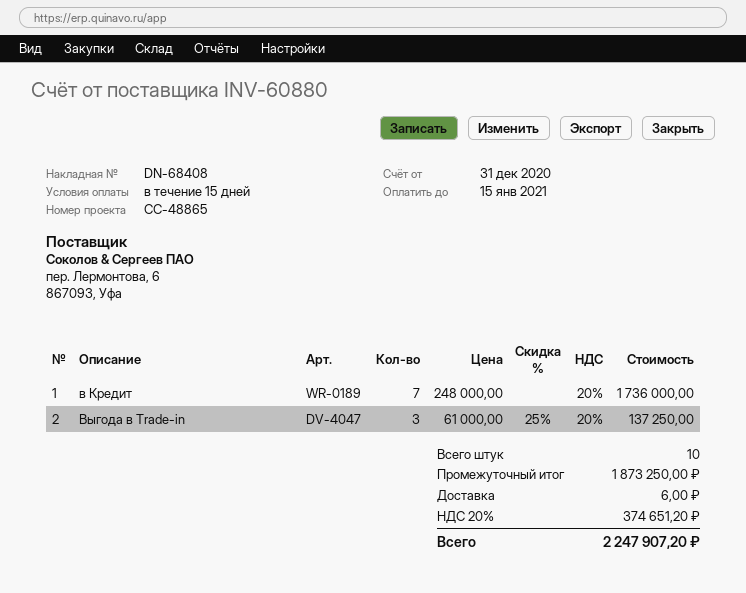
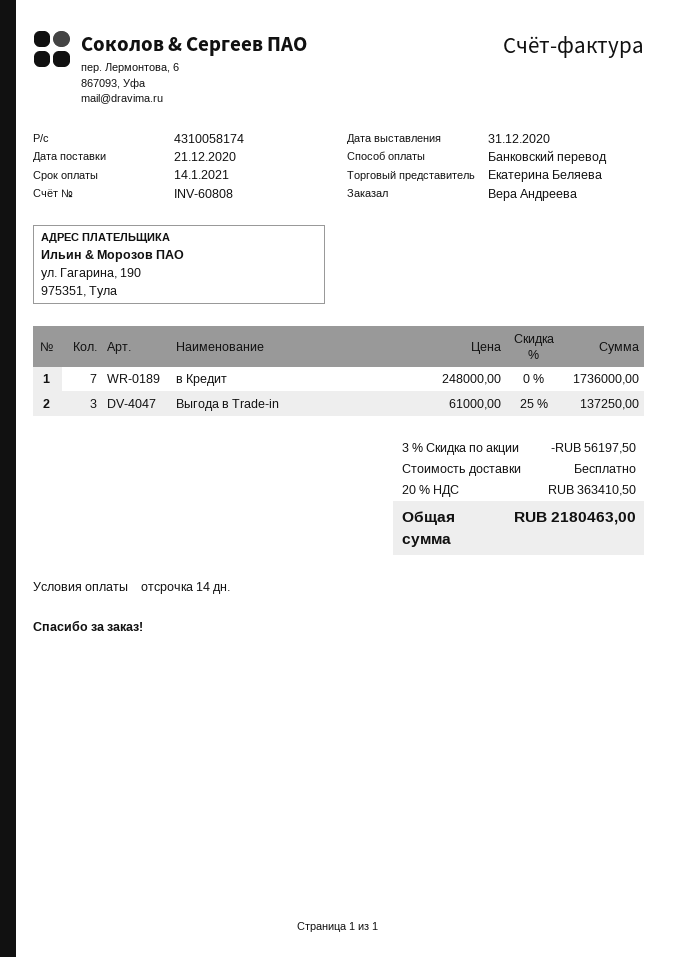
invoice number: INV-60880 -> INV-60808
payment terms: 15 days -> 14 days
due date: 2021-01-15 -> 2021-01-14
discount: none -> 3% = 56197.50
shipping: 6.00 -> 0.00
tax: 20% = 374651.20 -> 20% = 363410.50
total: 2247907.20 -> 2180463.00

